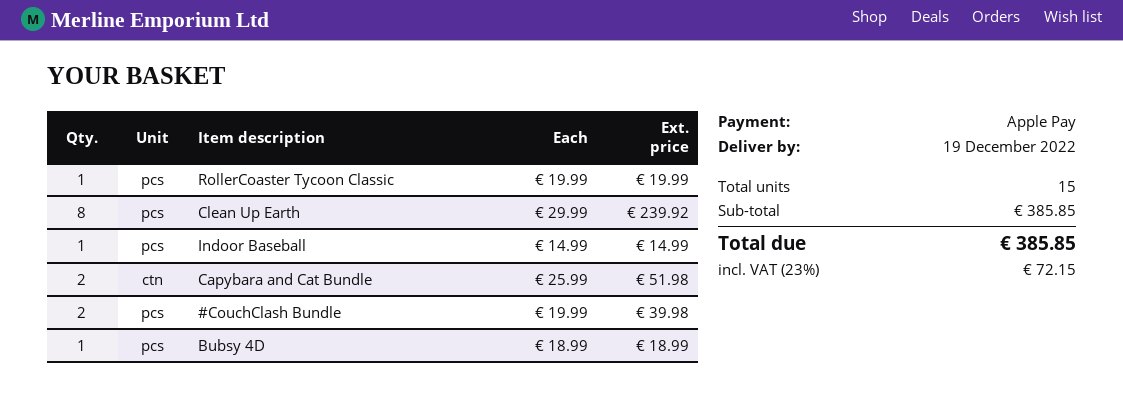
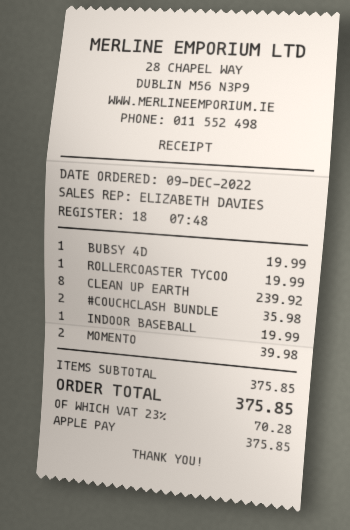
Indoor Baseball: 1 for 14.99 -> 1 for 19.99
Capybara and Cat Bundle: 2 for 51.98 -> none
#CouchClash Bundle: 2 for 39.98 -> 2 for 35.98
Bubsy 4D: 1 for 18.99 -> 1 for 19.99
MOMENTO: none -> 2 for 39.98
subtotal: 385.85 -> 375.85
tax: 23% = 72.15 -> 23% = 70.28
total: 385.85 -> 375.85

